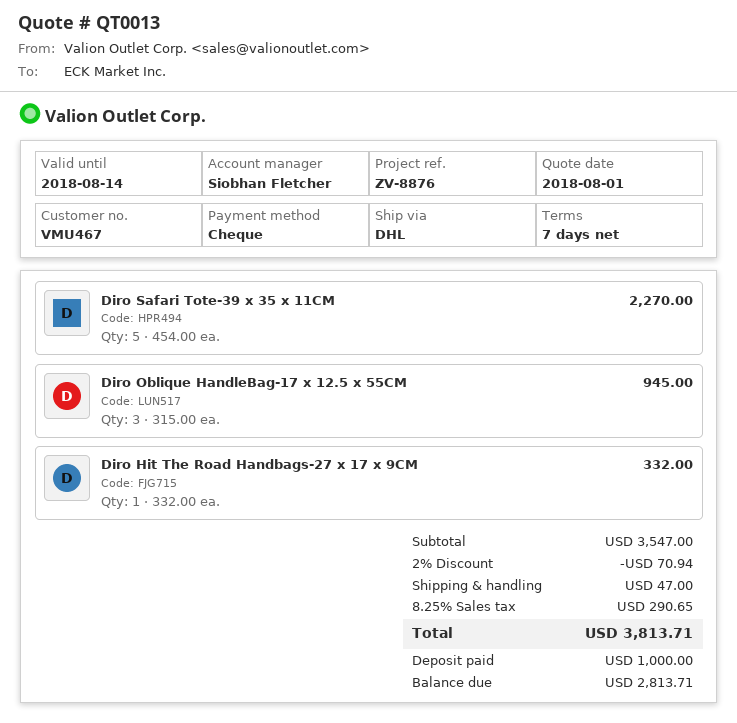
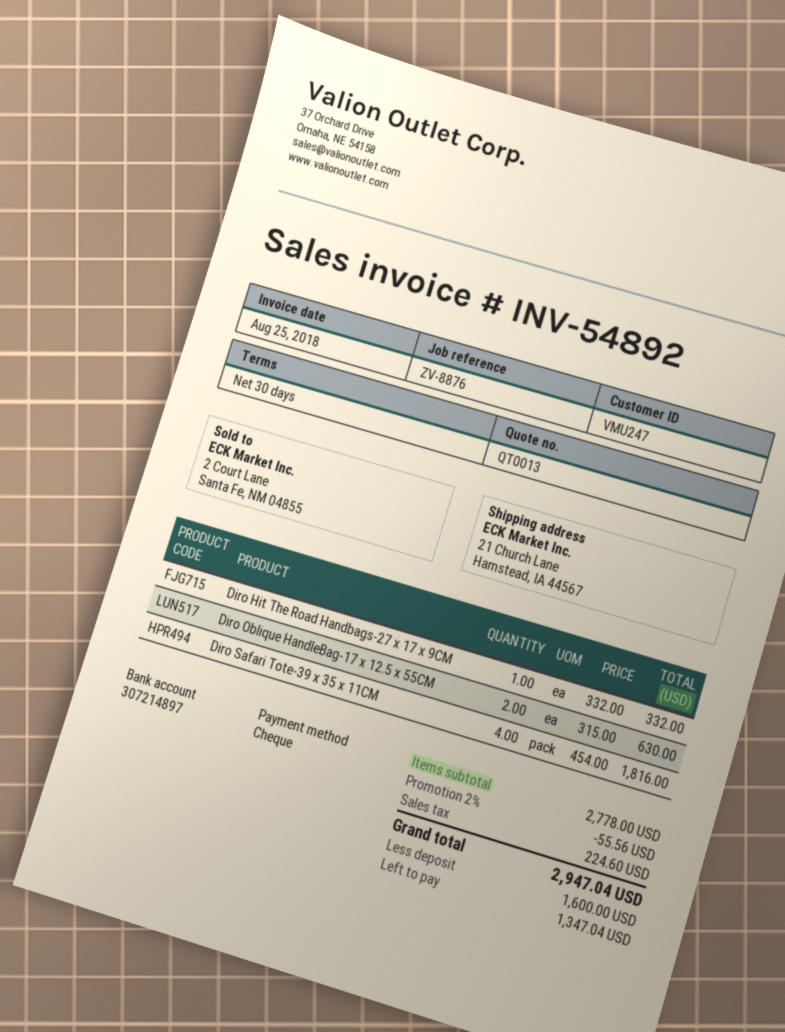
payment terms: 7 days -> 30 days
customer number: VMU467 -> VMU247
Diro Safari Tote-39 x 35 x 11CM: 5 x 454.00 = 2270.00 -> 4 x 454.00 = 1816.00
Diro Oblique HandleBag-17 x 12.5 x 55CM: 3 x 315.00 = 945.00 -> 2 x 315.00 = 630.00
subtotal: 3547.00 -> 2778.00
discount: 2% = 70.94 -> 2% = 55.56
shipping: 47.00 -> none
tax: 290.65 -> 224.60
total: 3813.71 -> 2947.04
deposit: 1000.00 -> 1600.00
balance: 2813.71 -> 1347.04

